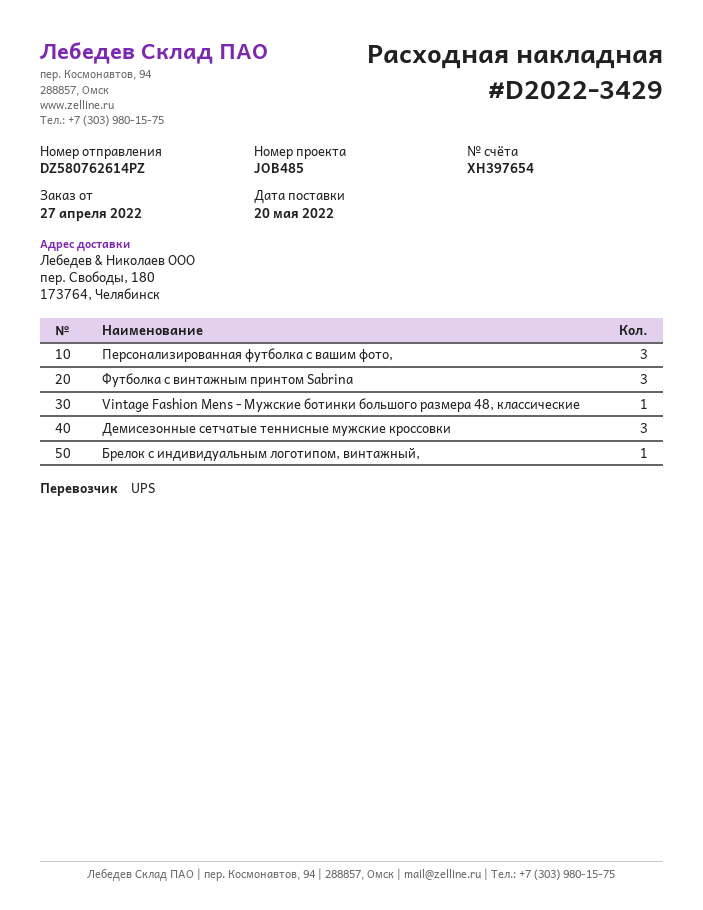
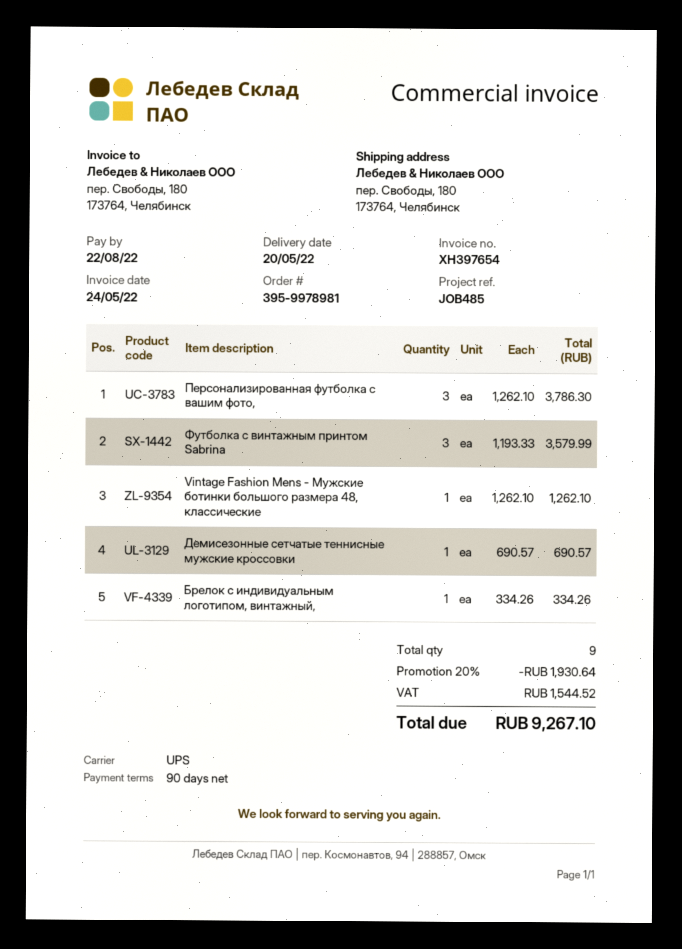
Демисезонные сетчатые теннисные мужские кроссовки: 3 -> 1

